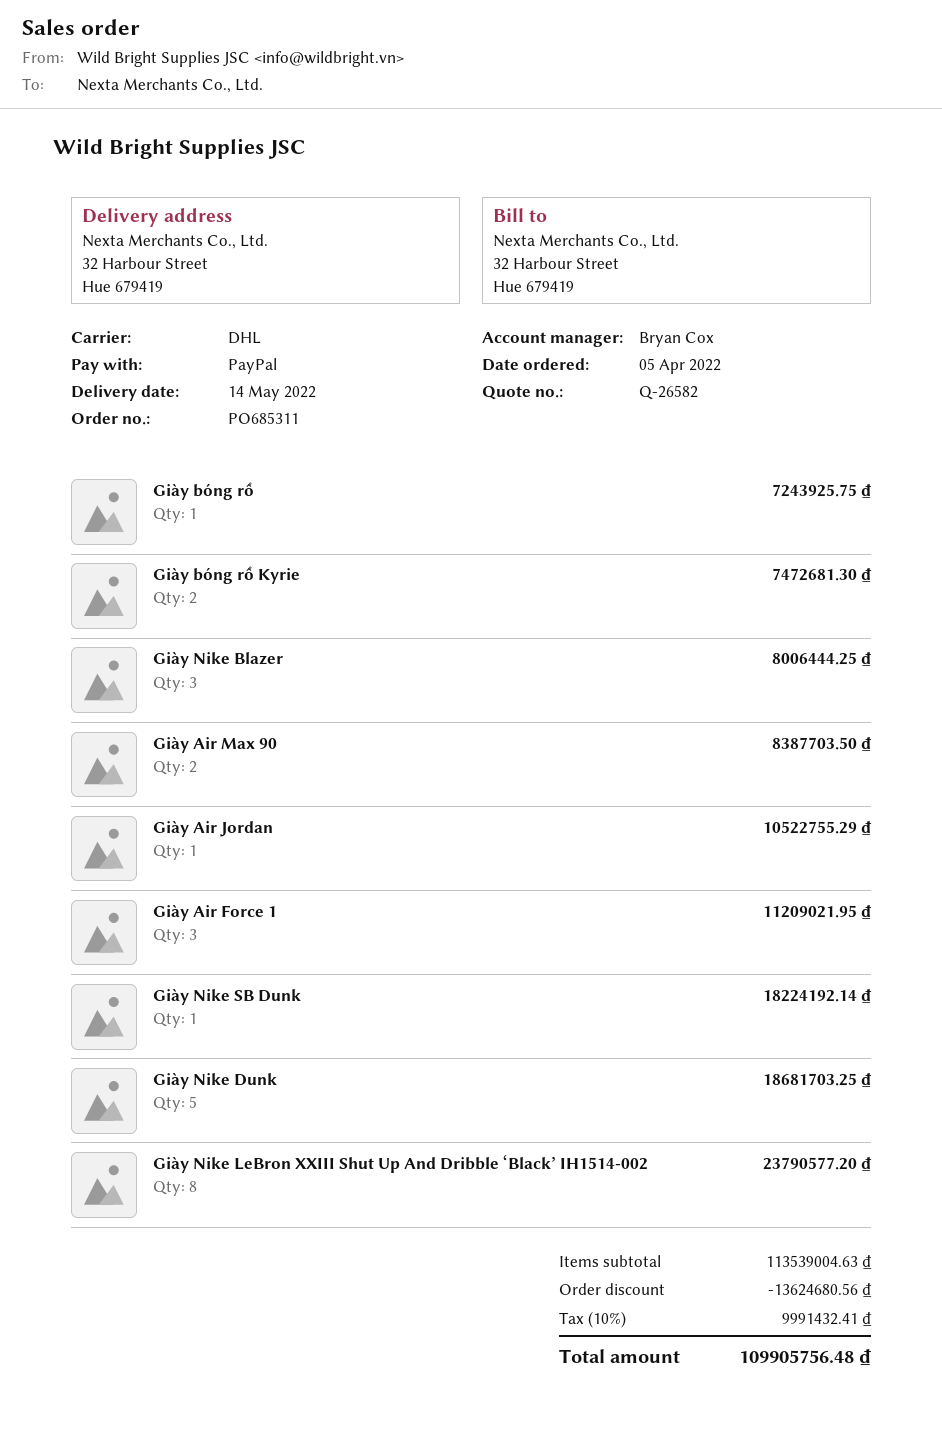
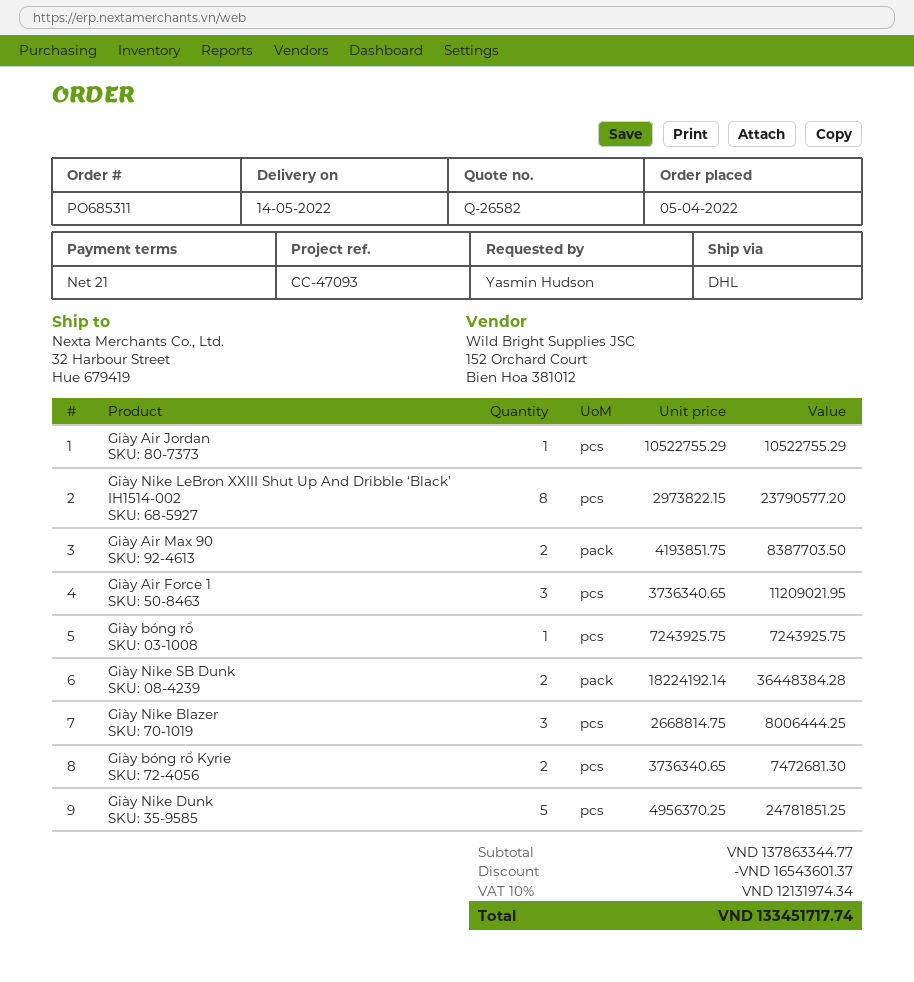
Giày Nike SB Dunk: 1 for 18224192.14 -> 2 for 36448384.28
Giày Nike Dunk: 5 for 18681703.25 -> 5 for 24781851.25
subtotal: 113539004.63 -> 137863344.77
discount: 13624680.56 -> 16543601.37
tax: 10% = 9991432.41 -> 10% = 12131974.34
total: 109905756.48 -> 133451717.74

